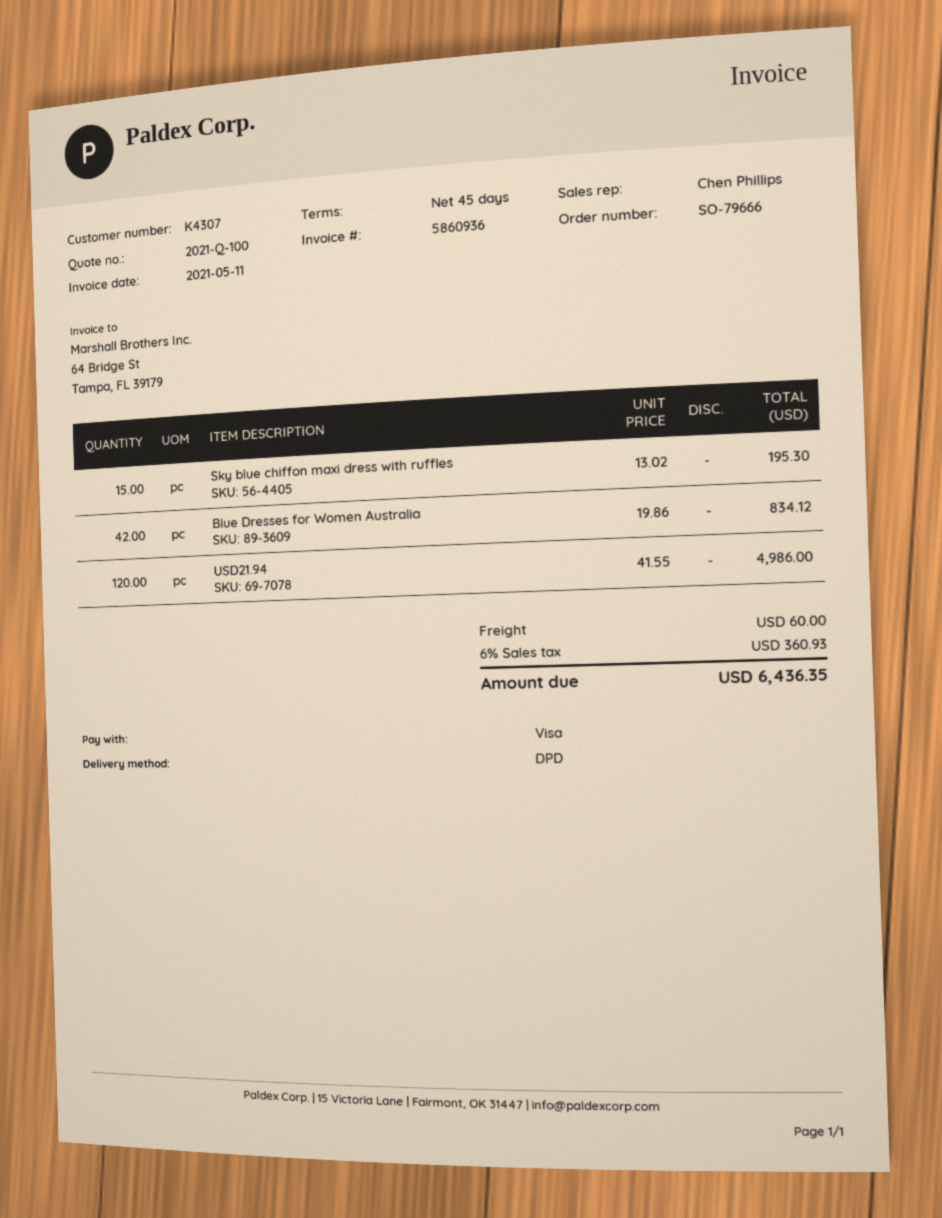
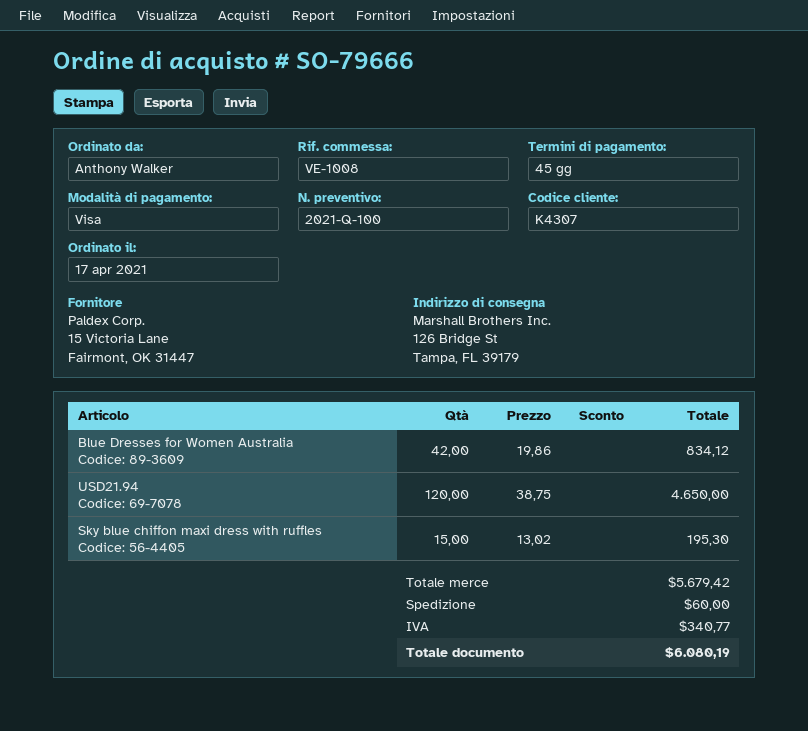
USD21.94: 120 x 41.55 = 4986.00 -> 120 x 38.75 = 4650.00
tax: 360.93 -> 340.77
total: 6436.35 -> 6080.19

